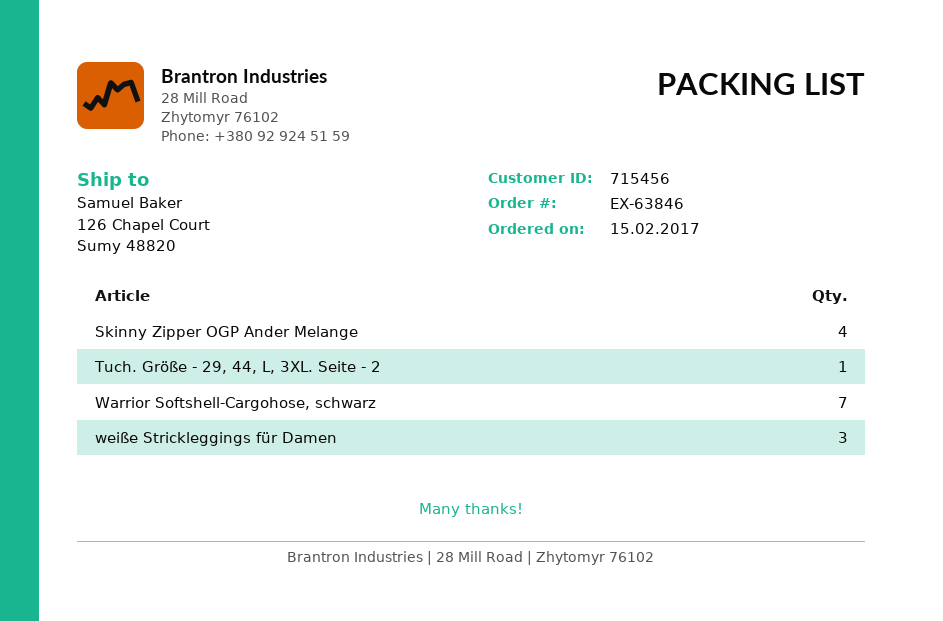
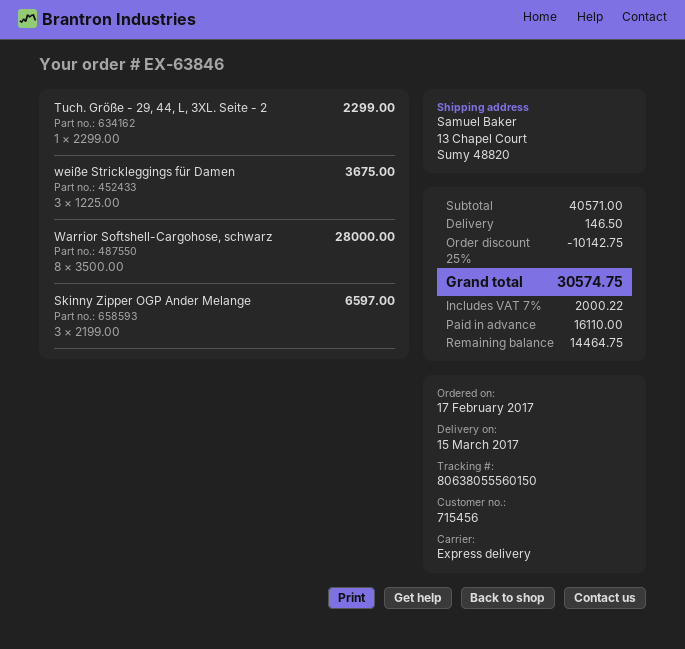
order date: 2017-02-15 -> 2017-02-17
ship to: 126 Chapel Court, Sumy 48820 -> 13 Chapel Court, Sumy 48820
Skinny Zipper OGP Ander Melange: 4 -> 3
Warrior Softshell-Cargohose, schwarz: 7 -> 8

